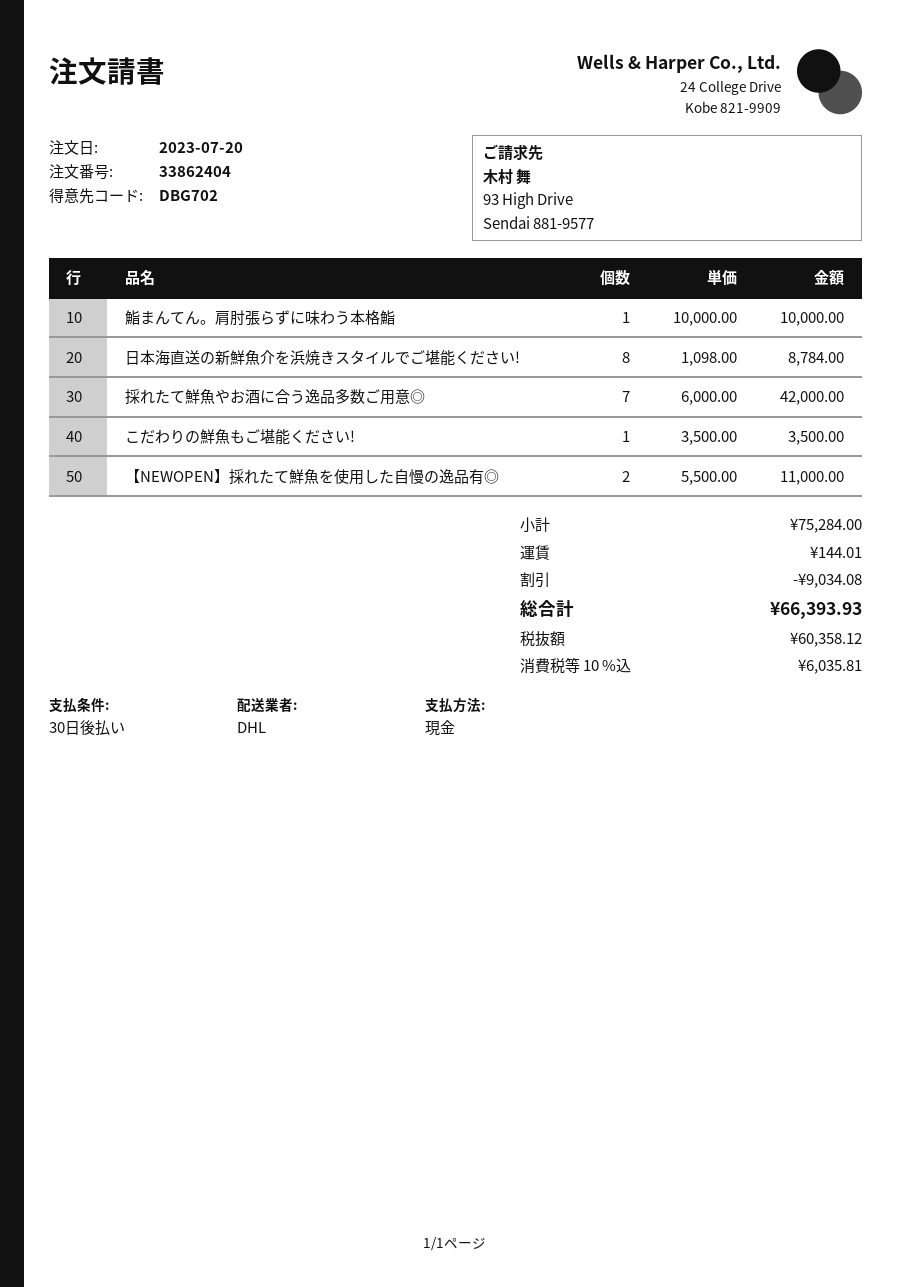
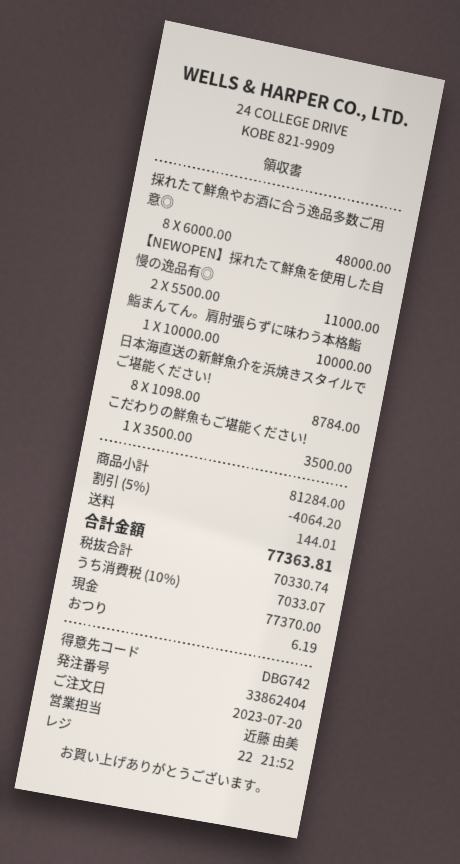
customer number: DBG702 -> DBG742
採れたて鮮魚やお酒に合う逸品多数ご用意◎: 7 x 6000.00 = 42000.00 -> 8 x 6000.00 = 48000.00
subtotal: 75284.00 -> 81284.00
discount: 9034.08 -> 4064.20
net: 60358.12 -> 70330.74
tax: 10% = 6035.81 -> 10% = 7033.07
total: 66393.93 -> 77363.81

